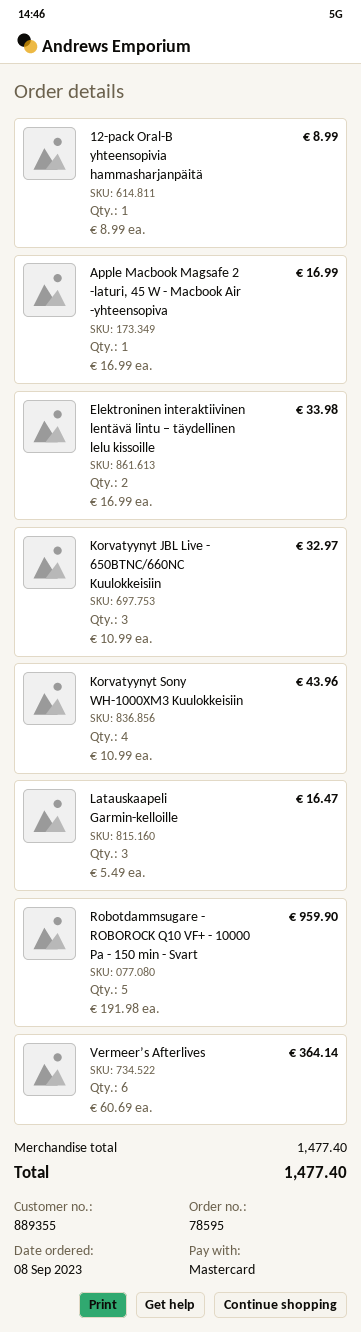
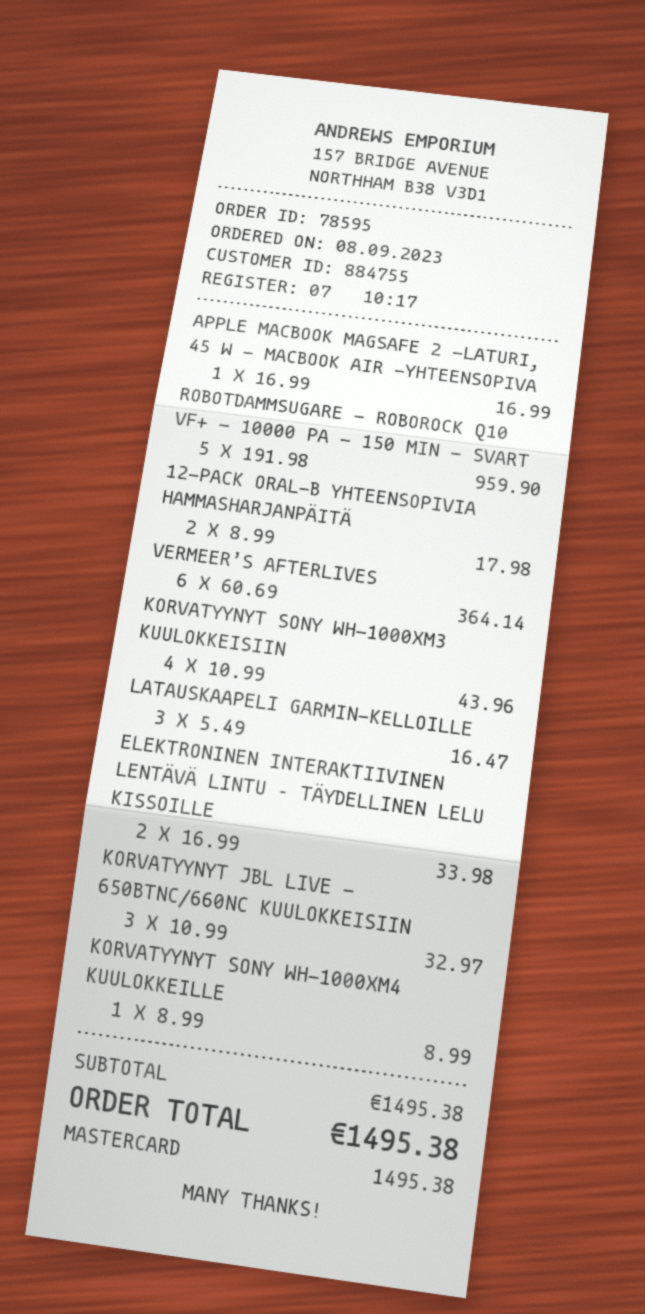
customer number: 889355 -> 884755
12-pack Oral-B yhteensopivia hammasharjanpäitä: 1 x 8.99 = 8.99 -> 2 x 8.99 = 17.98
KORVATYYNYT SONY WH-1000XM4 KUULOKKEILLE: none -> 1 x 8.99 = 8.99
subtotal: 1477.40 -> 1495.38
total: 1477.40 -> 1495.38

